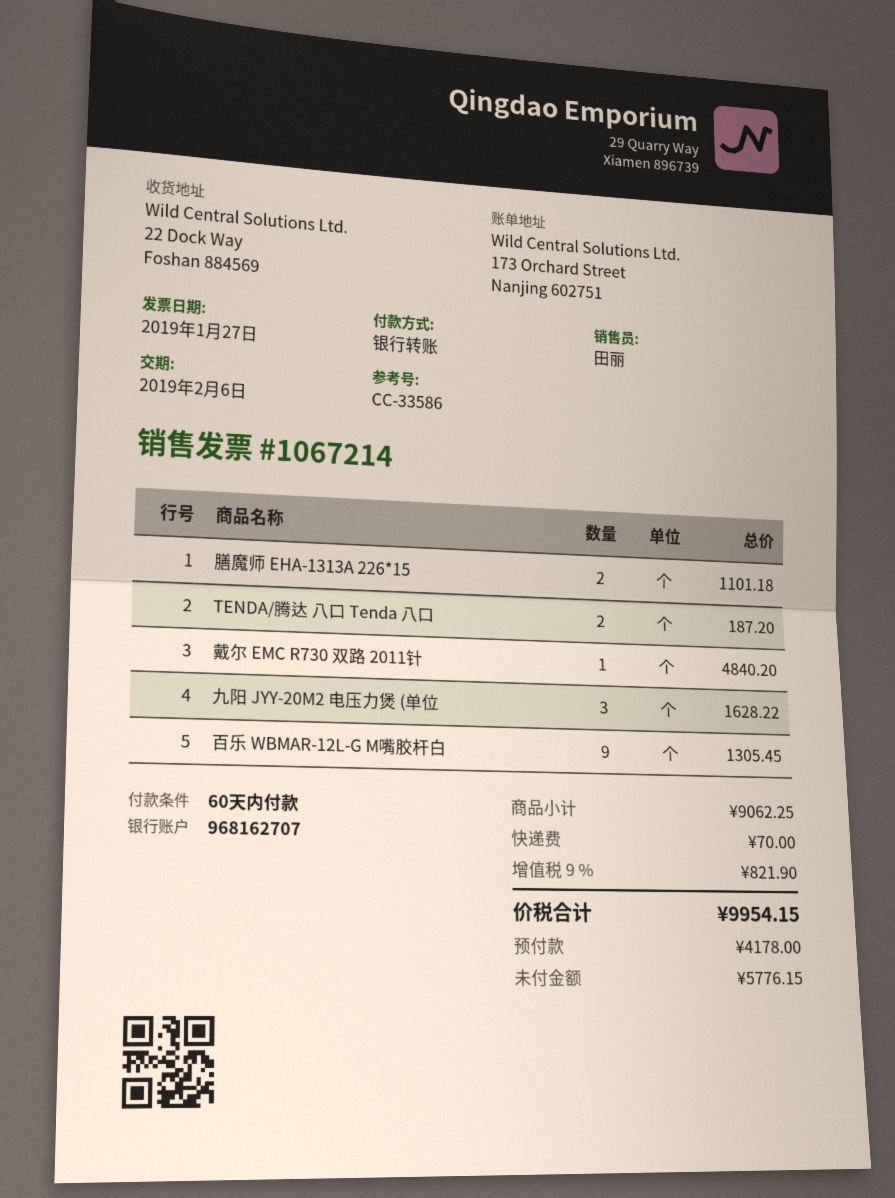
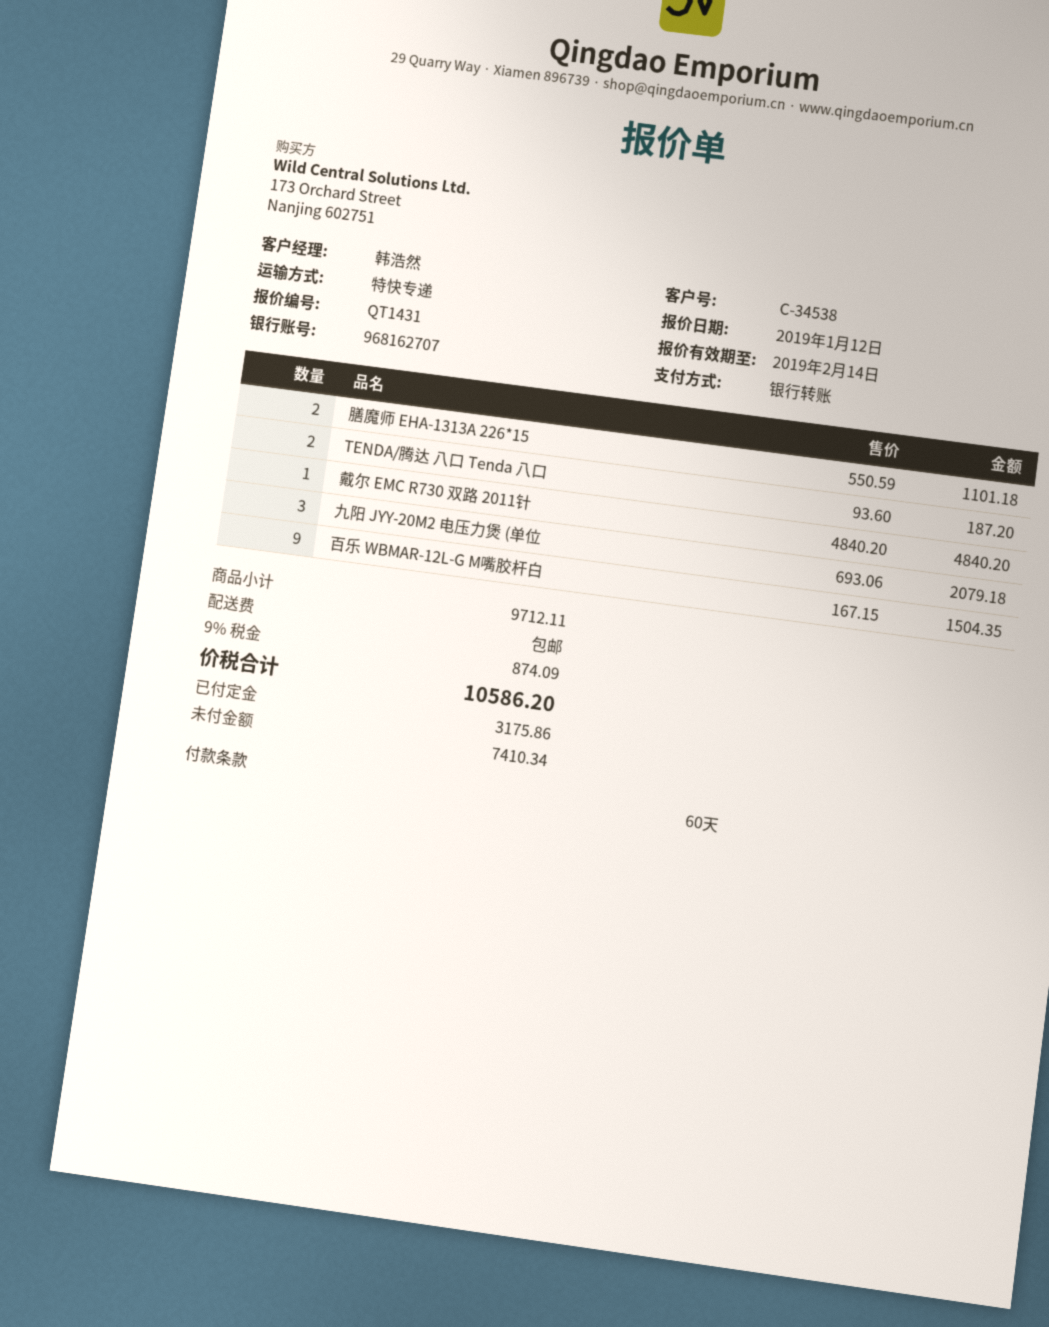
sales rep: 田丽 -> 韩浩然
九阳 JYY-20M2 电压力煲 (单位: 3 for 1628.22 -> 3 for 2079.18
百乐 WBMAR-12L-G M嘴胶杆白: 9 for 1305.45 -> 9 for 1504.35
subtotal: 9062.25 -> 9712.11
shipping: 70.00 -> 0.00
tax: 9% = 821.90 -> 9% = 874.09
total: 9954.15 -> 10586.20
deposit: 4178.00 -> 3175.86
balance: 5776.15 -> 7410.34

